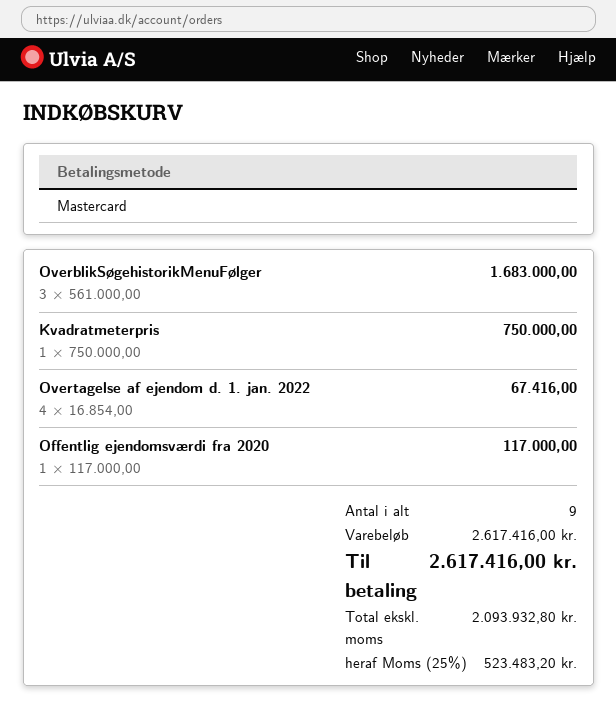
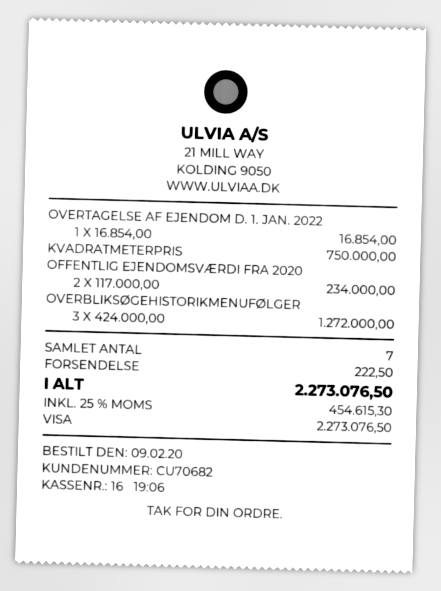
payment method: Mastercard -> Visa
OverblikSøgehistorikMenuFølger: 3 x 561000.00 = 1683000.00 -> 3 x 424000.00 = 1272000.00
Overtagelse af ejendom d. 1. jan. 2022: 4 x 16854.00 = 67416.00 -> 1 x 16854.00 = 16854.00
Offentlig ejendomsværdi fra 2020: 1 x 117000.00 = 117000.00 -> 2 x 117000.00 = 234000.00
total quantity: 9 -> 7
shipping: none -> 222.50
tax: 25% = 523483.20 -> 25% = 454615.30
total: 2617416.00 -> 2273076.50

